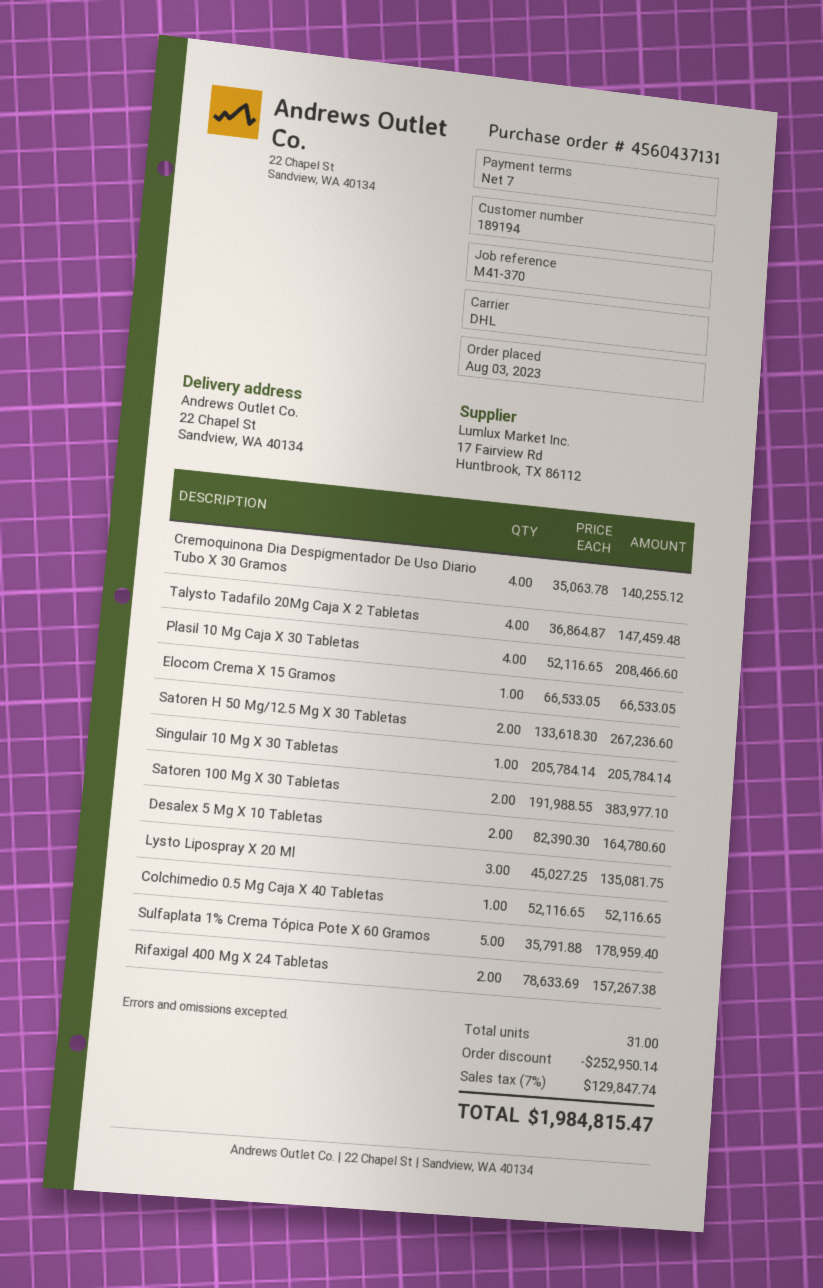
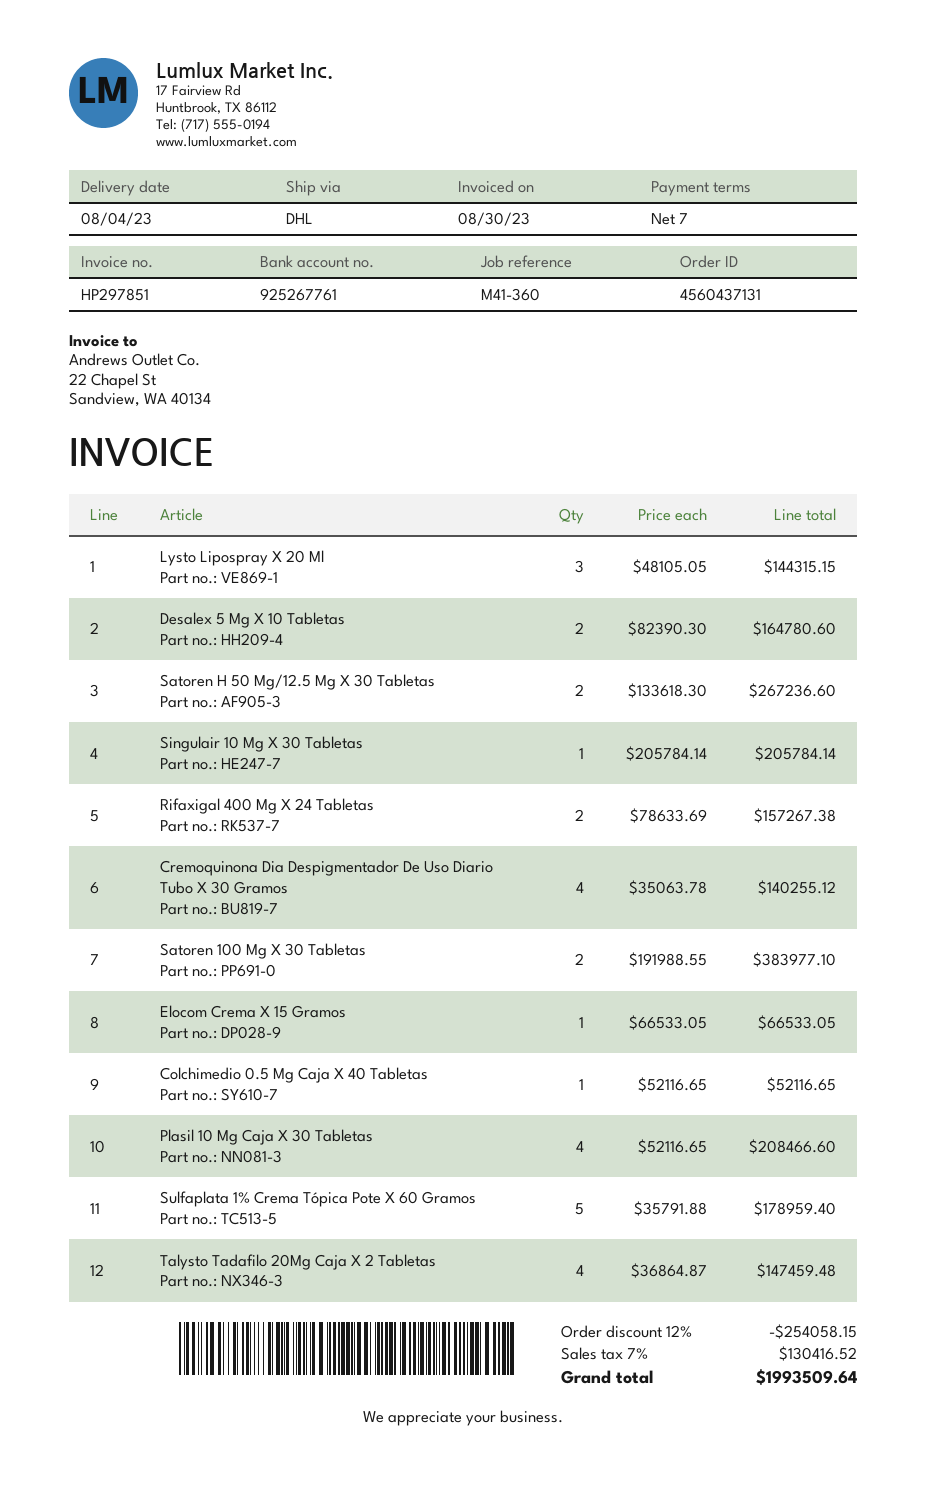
reference: M41-370 -> M41-360
Lysto Lipospray X 20 Ml: 3 x 45027.25 = 135081.75 -> 3 x 48105.05 = 144315.15
discount: 252950.14 -> 254058.15
tax: 7% = 129847.74 -> 7% = 130416.52
total: 1984815.47 -> 1993509.64

